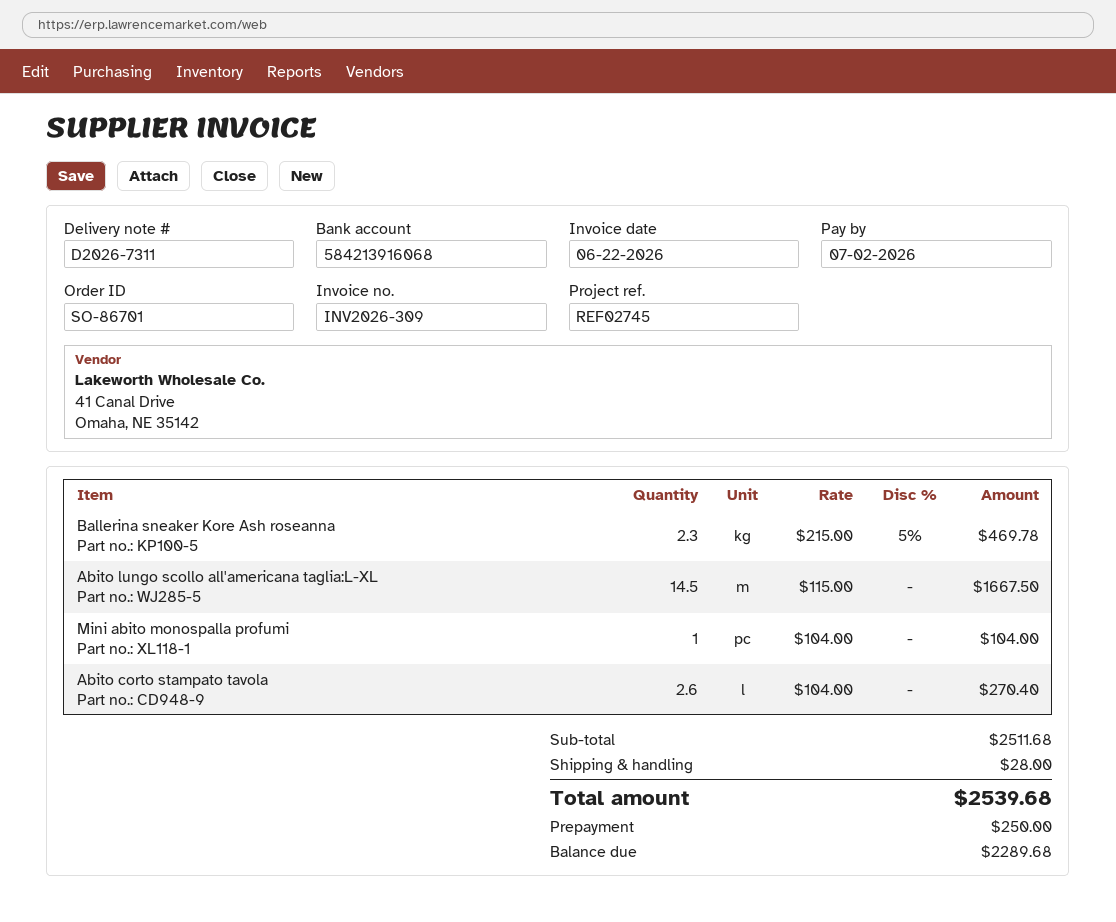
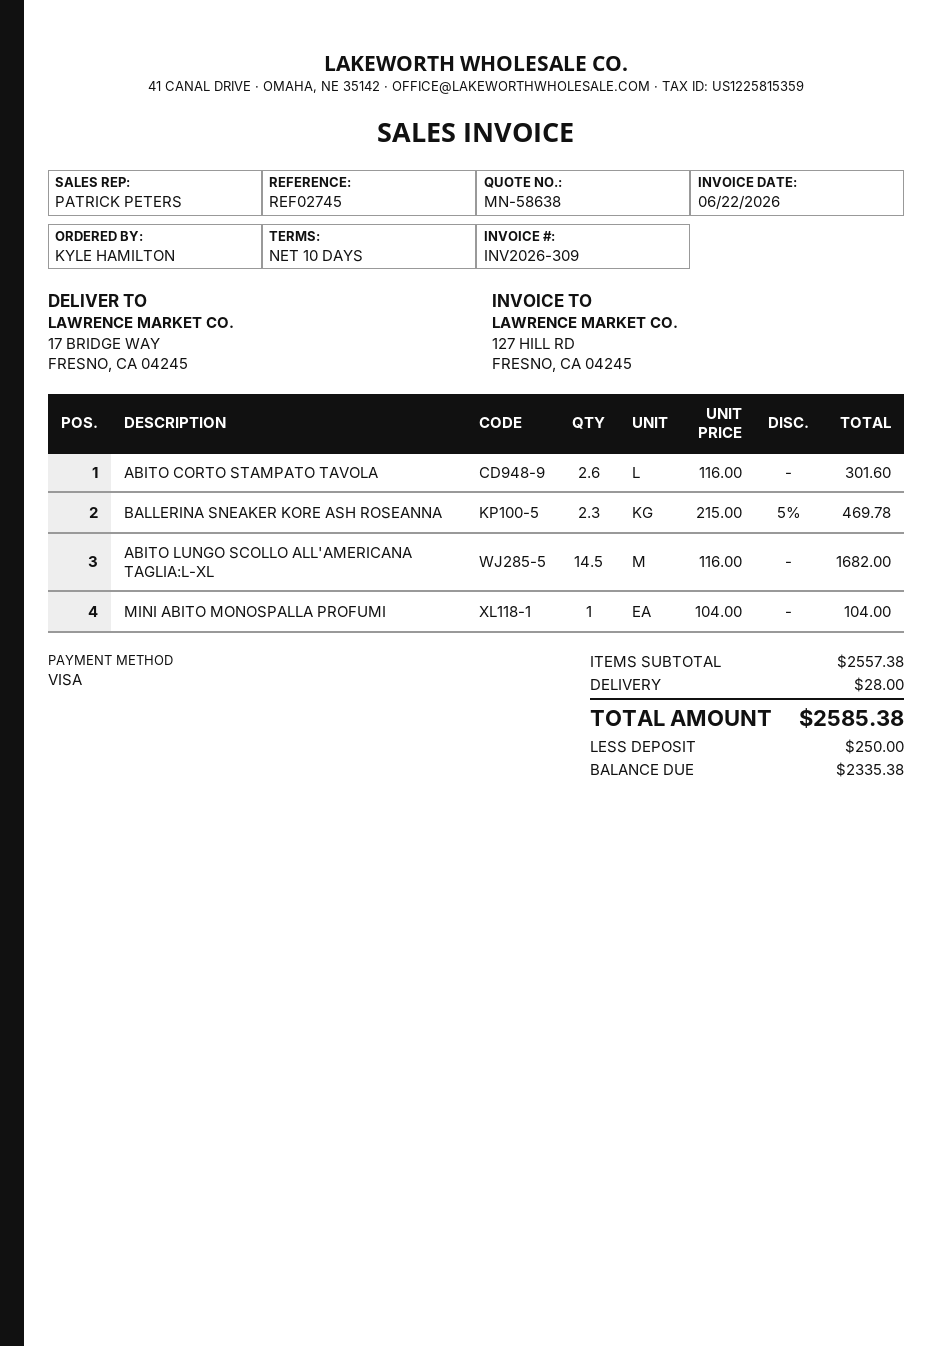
Abito lungo scollo all'americana taglia:L-XL: 14.5 x 115.00 = 1667.50 -> 14.5 x 116.00 = 1682.00
Abito corto stampato tavola: 2.6 x 104.00 = 270.40 -> 2.6 x 116.00 = 301.60
subtotal: 2511.68 -> 2557.38
total: 2539.68 -> 2585.38
balance: 2289.68 -> 2335.38

